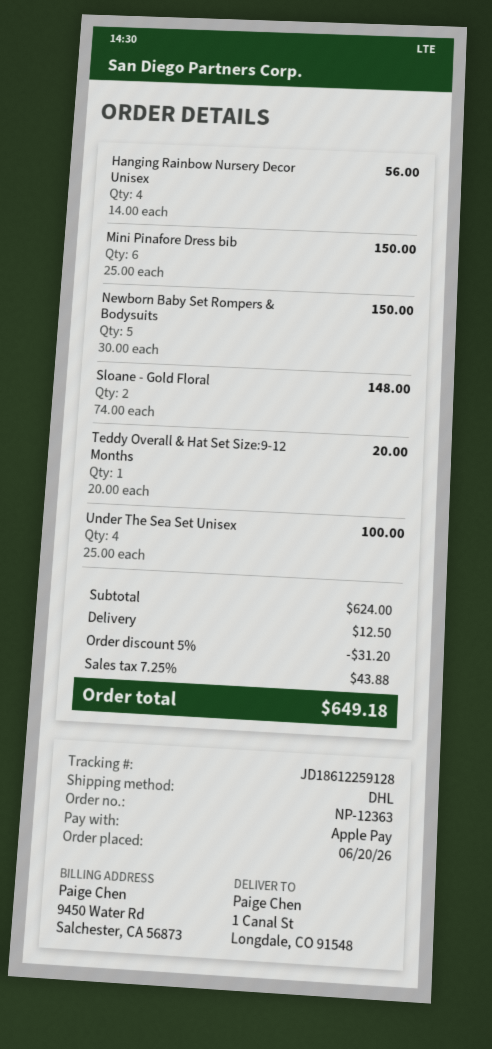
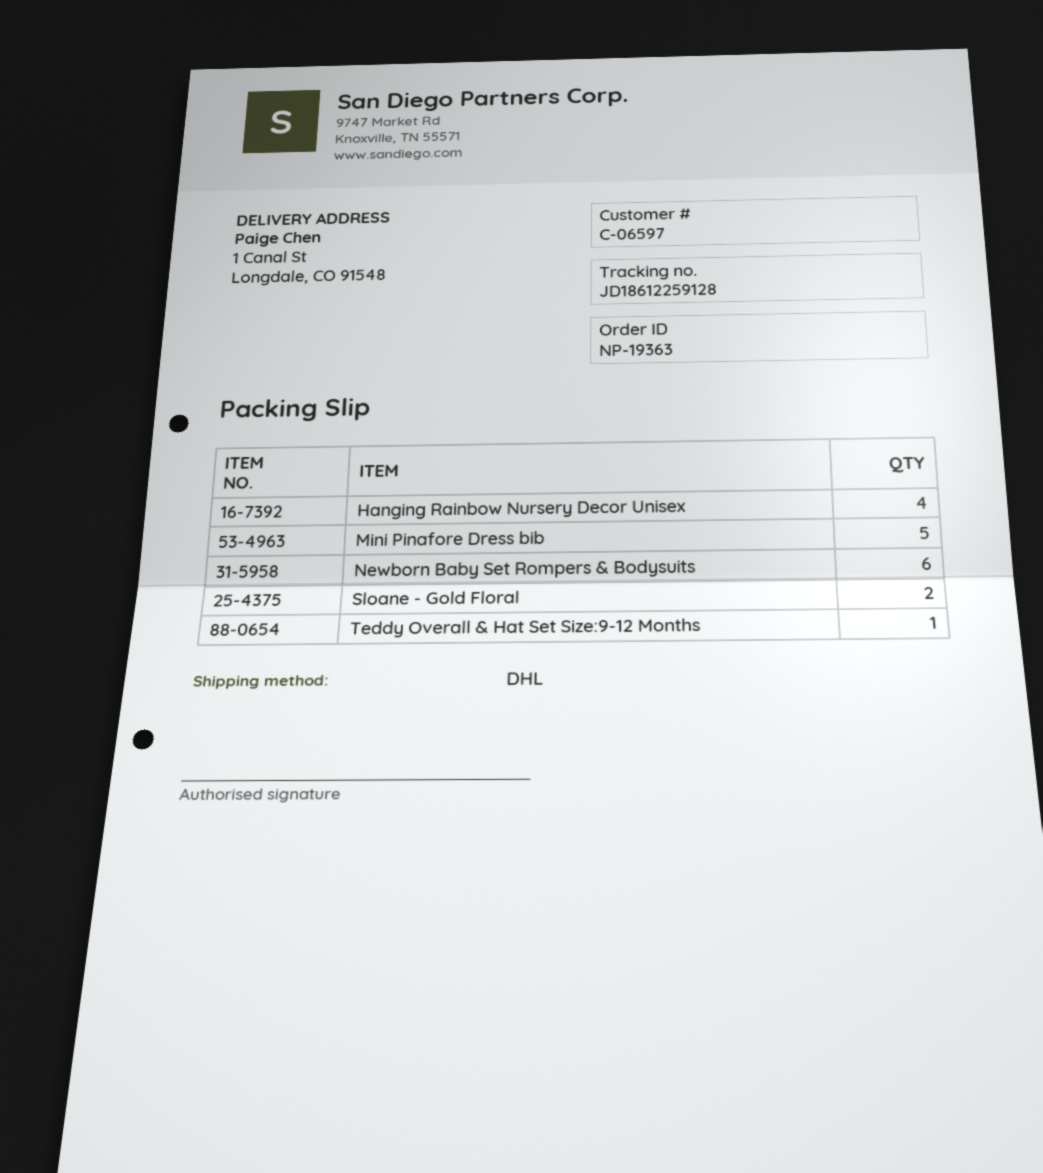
order number: NP-12363 -> NP-19363
Mini Pinafore Dress bib: 6 -> 5
Newborn Baby Set Rompers & Bodysuits: 5 -> 6
Under The Sea Set Unisex: 4 -> none

